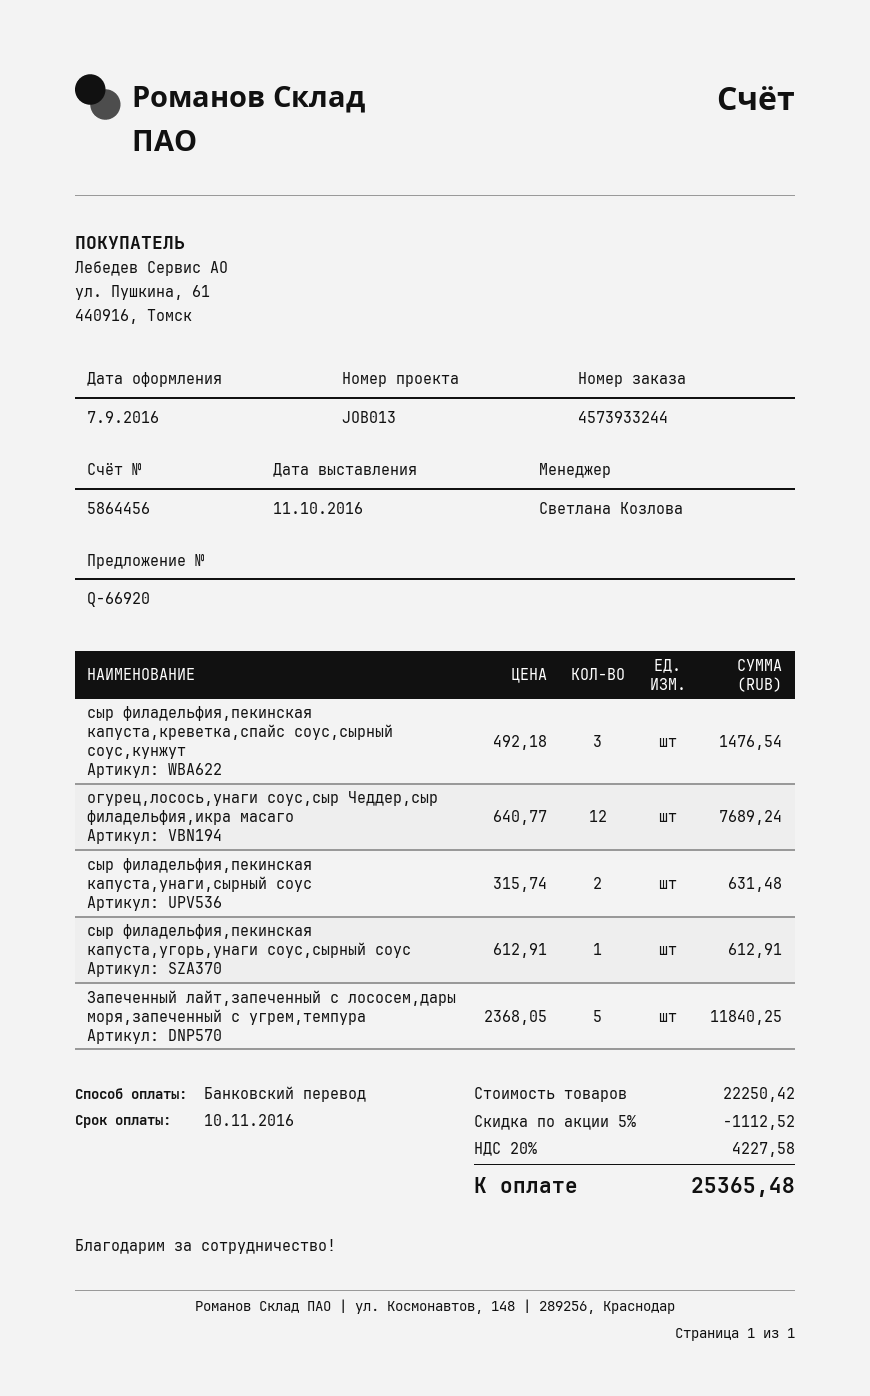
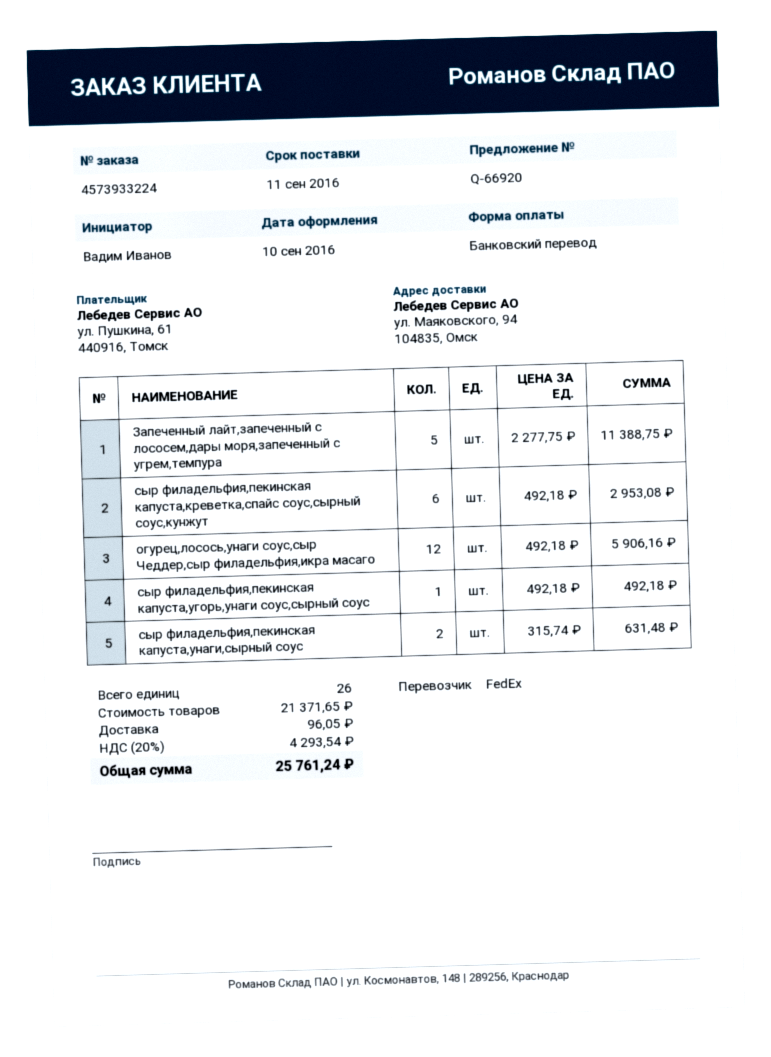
order number: 4573933244 -> 4573933224
order date: 2016-09-07 -> 2016-09-10
сыр филадельфия,пекинская капуста,креветка,спайс соус,сырный соус,кунжут: 3 x 492.18 = 1476.54 -> 6 x 492.18 = 2953.08
огурец,лосось,унаги соус,сыр Чеддер,сыр филадельфия,икра масаго: 12 x 640.77 = 7689.24 -> 12 x 492.18 = 5906.16
сыр филадельфия,пекинская капуста,угорь,унаги соус,сырный соус: 1 x 612.91 = 612.91 -> 1 x 492.18 = 492.18
Запеченный лайт,запеченный с лососем,дары моря,запеченный с угрем,темпура: 5 x 2368.05 = 11840.25 -> 5 x 2277.75 = 11388.75
subtotal: 22250.42 -> 21371.65
discount: 5% = 1112.52 -> none
shipping: none -> 96.05
tax: 20% = 4227.58 -> 20% = 4293.54
total: 25365.48 -> 25761.24

